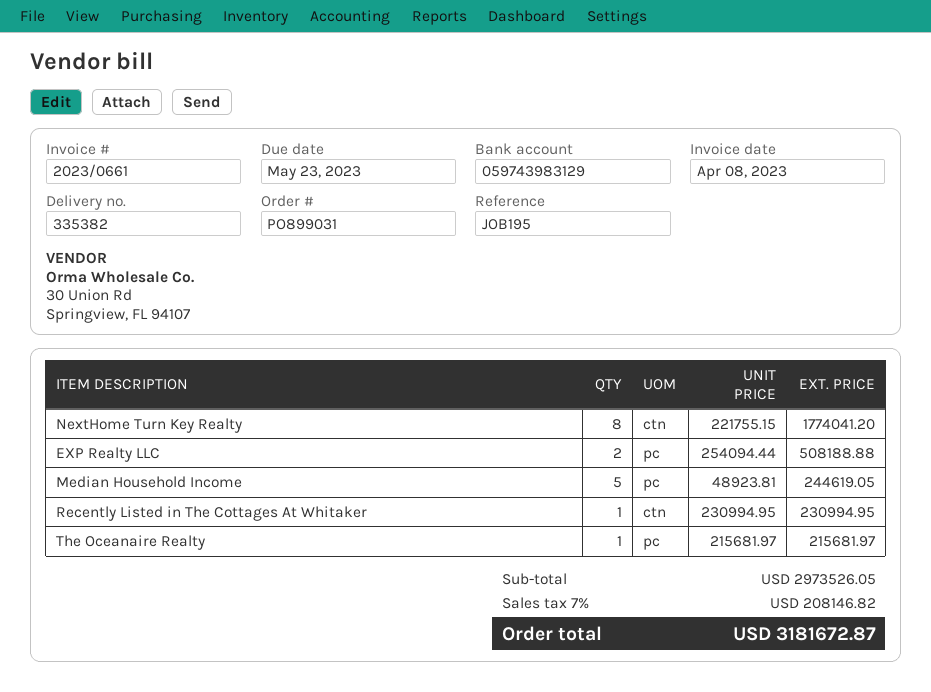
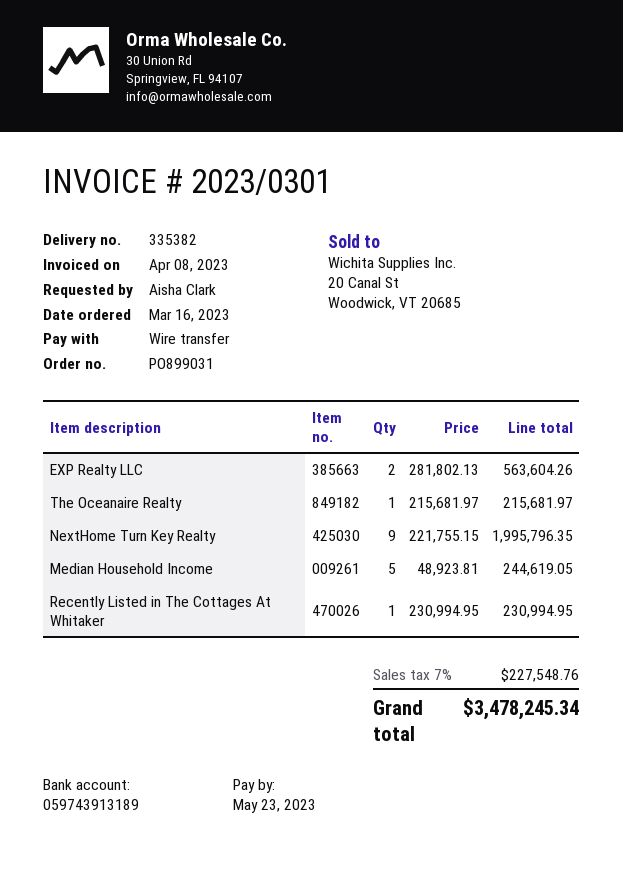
invoice number: 2023/0661 -> 2023/0301
bank account: 059743983129 -> 059743913189
NextHome Turn Key Realty: 8 x 221755.15 = 1774041.20 -> 9 x 221755.15 = 1995796.35
EXP Realty LLC: 2 x 254094.44 = 508188.88 -> 2 x 281802.13 = 563604.26
tax: 7% = 208146.82 -> 7% = 227548.76
total: 3181672.87 -> 3478245.34

